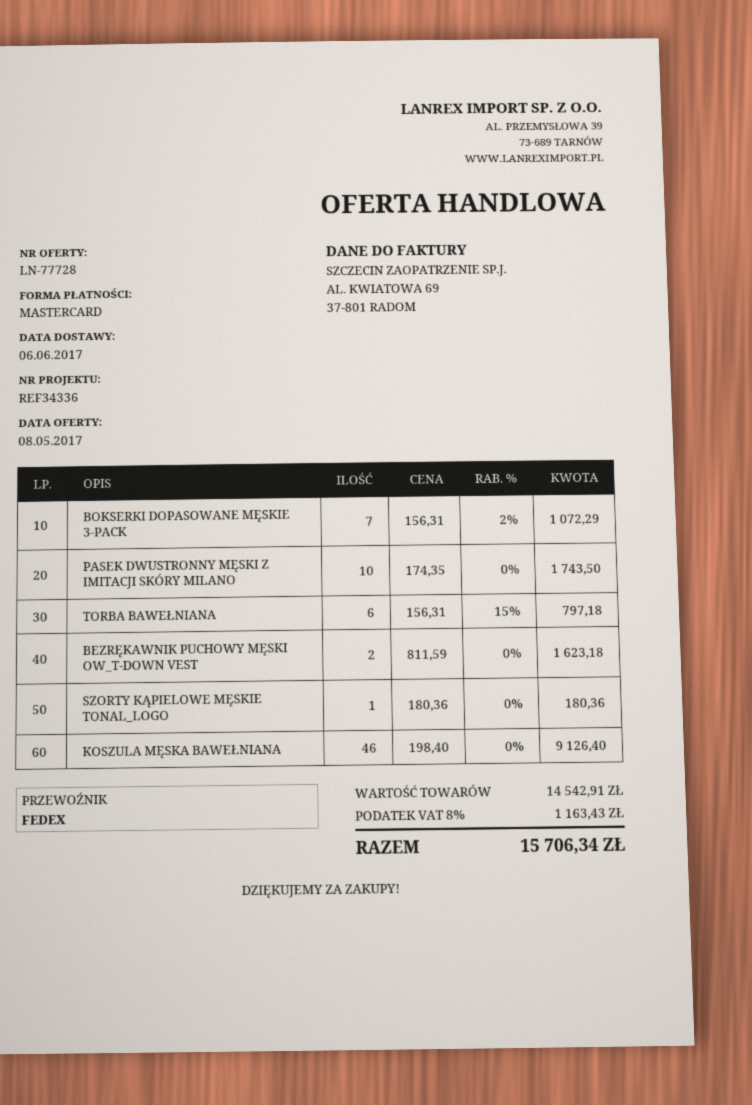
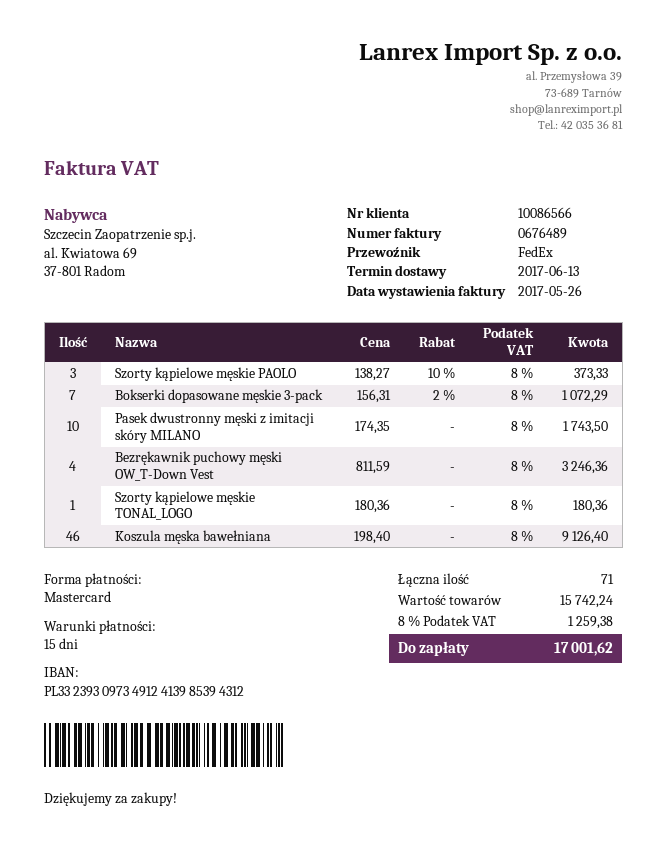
delivery date: 2017-06-06 -> 2017-06-13
TORBA BAWEŁNIANA: 6 x 156.31 - 15% = 797.18 -> none
BEZRĘKAWNIK PUCHOWY MĘSKI OW_T-DOWN VEST: 2 x 811.59 = 1623.18 -> 4 x 811.59 = 3246.36
Szorty kąpielowe męskie PAOLO: none -> 3 x 138.27 - 10% = 373.33
subtotal: 14542.91 -> 15742.24
tax: 8% = 1163.43 -> 8% = 1259.38
total: 15706.34 -> 17001.62

